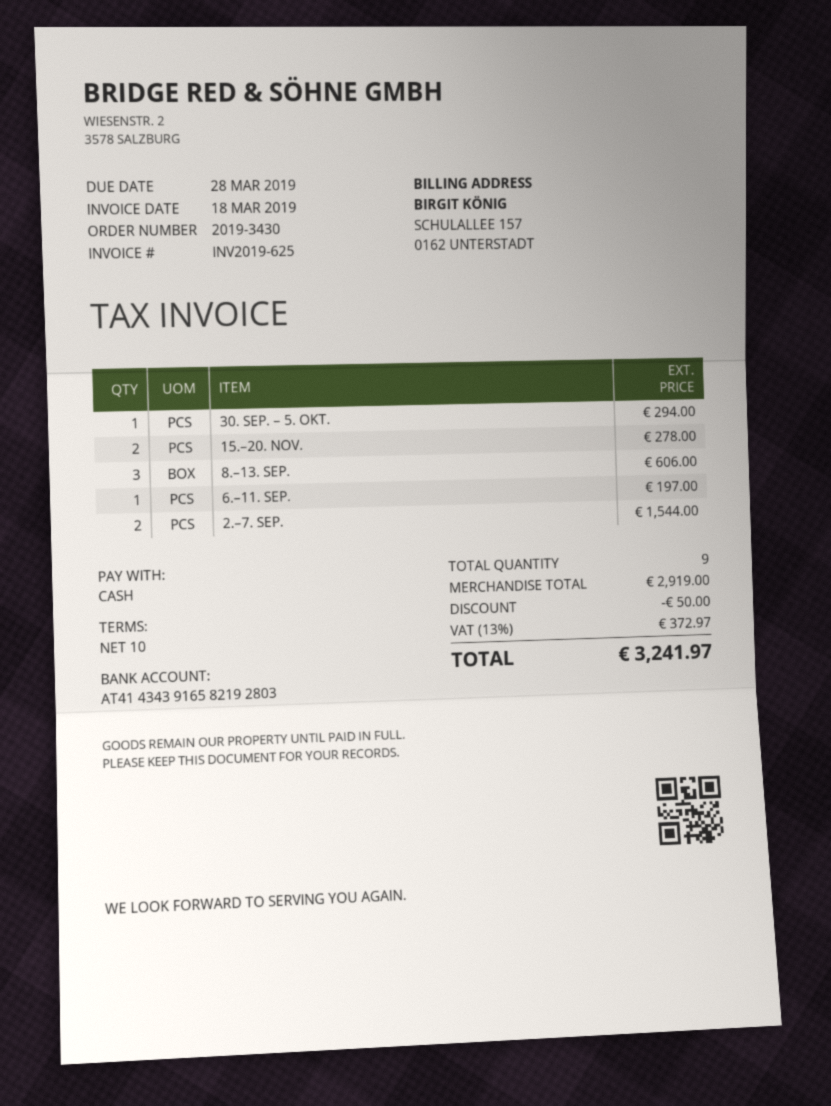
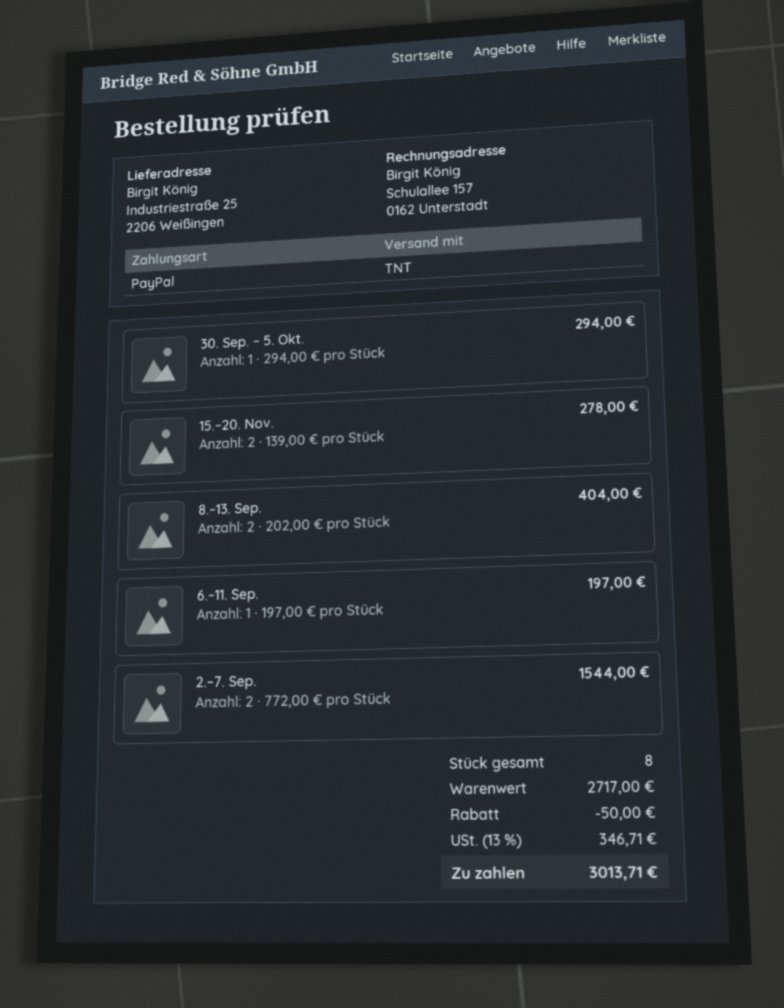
payment method: cash -> PayPal
8.–13. SEP.: 3 for 606.00 -> 2 for 404.00
total quantity: 9 -> 8
subtotal: 2919.00 -> 2717.00
tax: 13% = 372.97 -> 13% = 346.71
total: 3241.97 -> 3013.71

